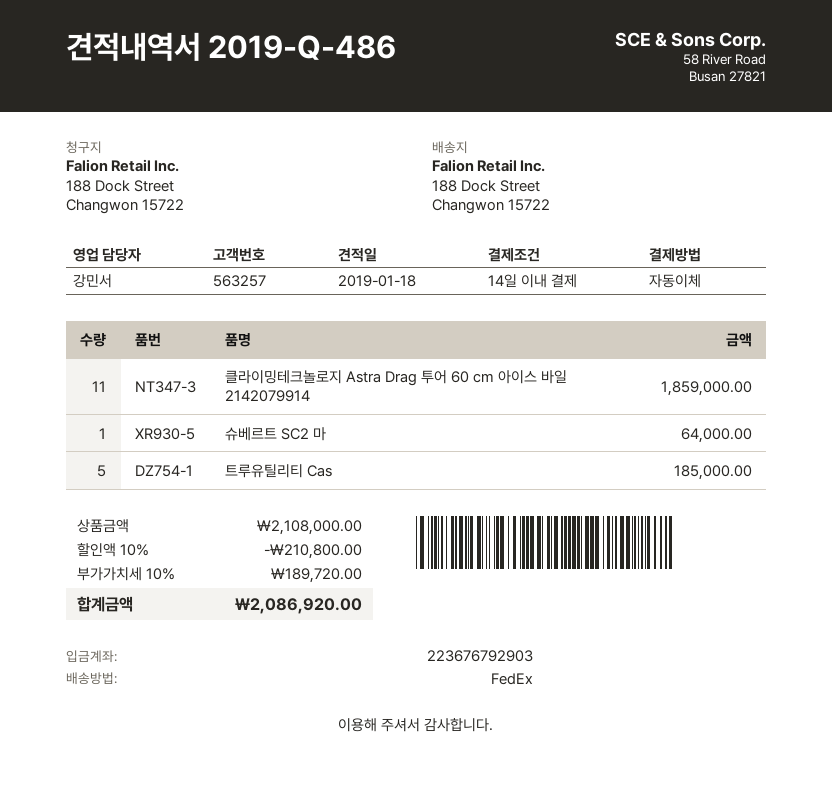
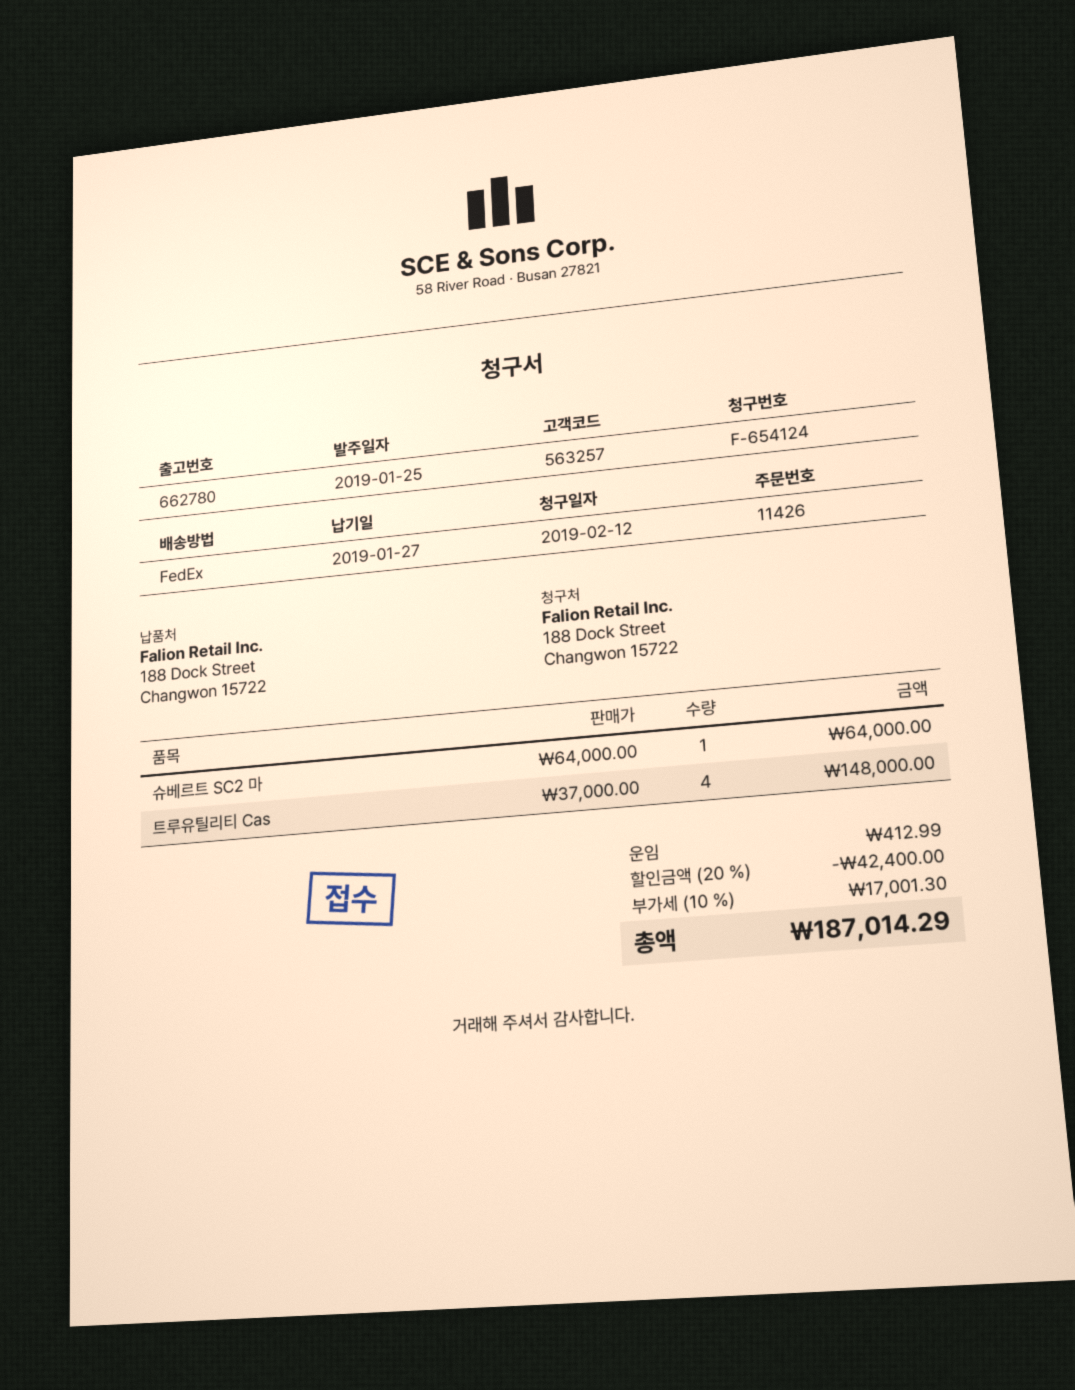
클라이밍테크놀로지 Astra Drag 투어 60 cm 아이스 바일 2142079914: 11 for 1859000.00 -> none
트루유틸리티 Cas: 5 for 185000.00 -> 4 for 148000.00
discount: 10% = 210800.00 -> 20% = 42400.00
shipping: none -> 412.99
tax: 10% = 189720.00 -> 10% = 17001.30
total: 2086920.00 -> 187014.29

